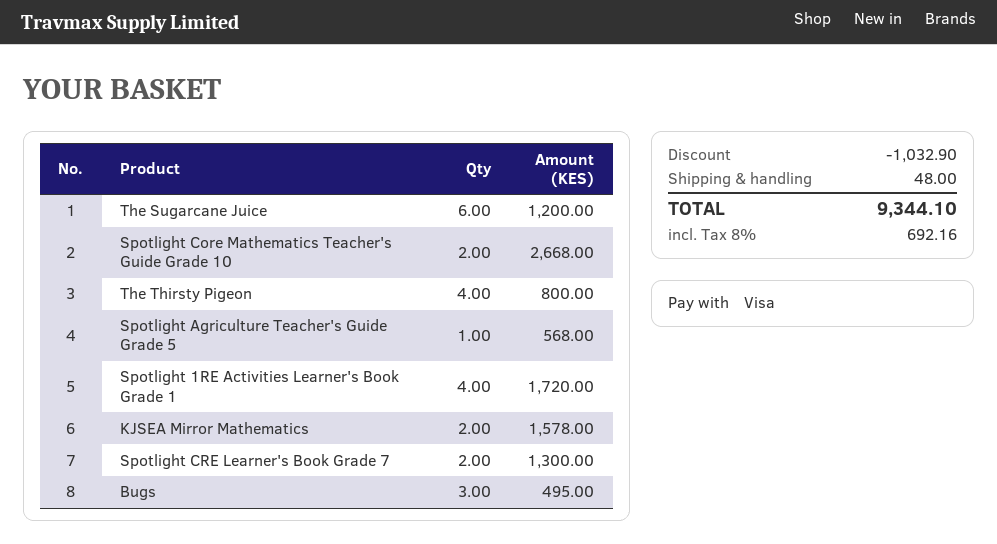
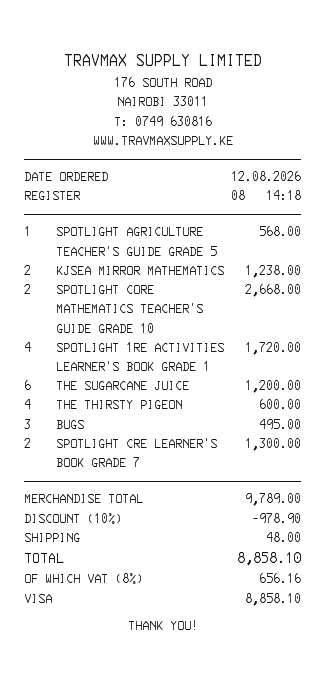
The Thirsty Pigeon: 4 for 800.00 -> 4 for 600.00
KJSEA Mirror Mathematics: 2 for 1578.00 -> 2 for 1238.00
discount: 1032.90 -> 978.90
tax: 8% = 692.16 -> 8% = 656.16
total: 9344.10 -> 8858.10

